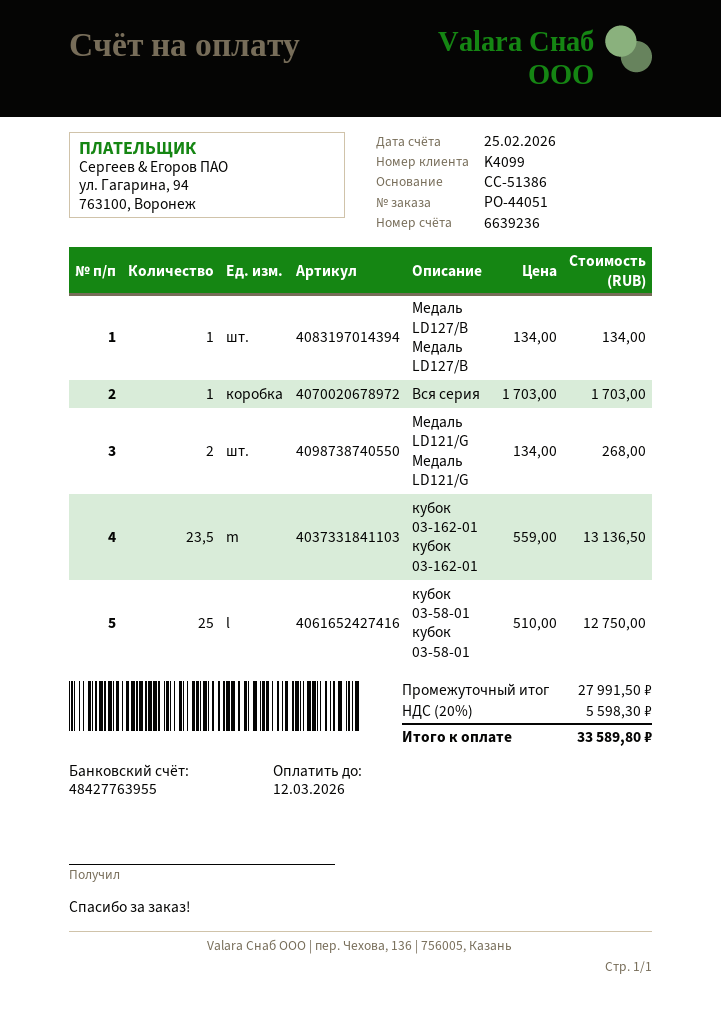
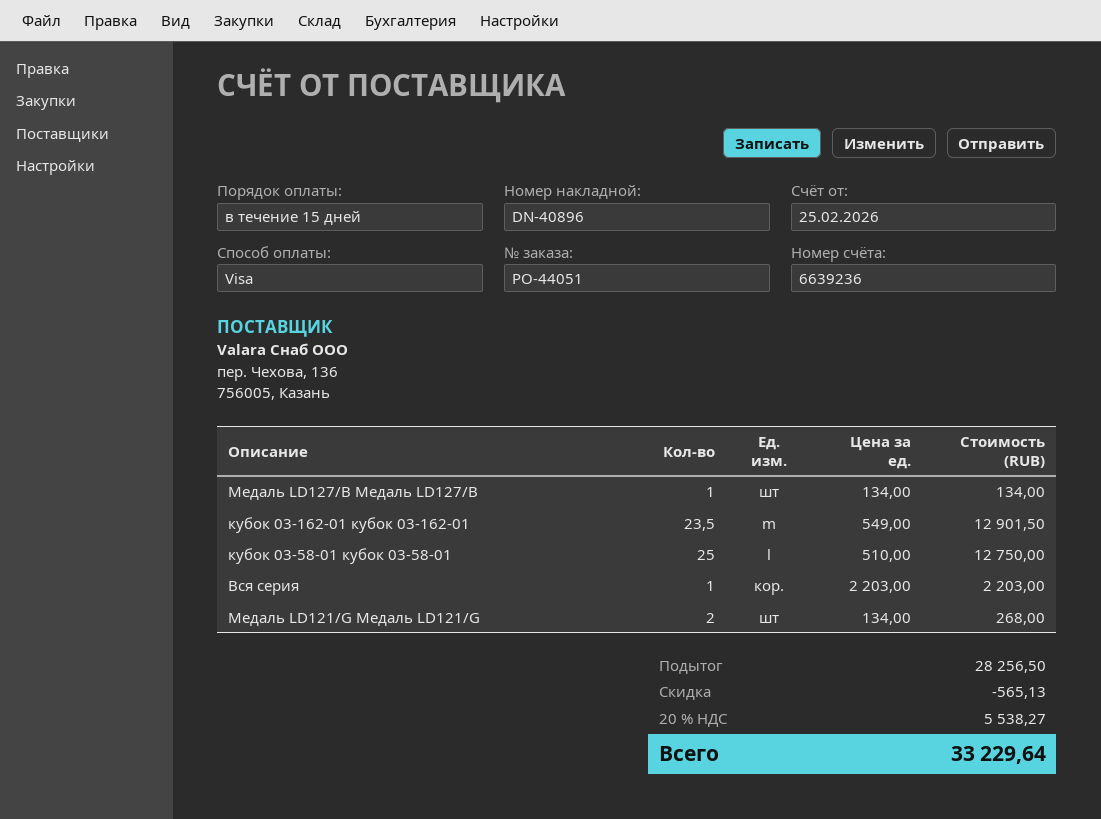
Вся серия: 1 x 1703.00 = 1703.00 -> 1 x 2203.00 = 2203.00
кубок 03-162-01 кубок 03-162-01: 23.5 x 559.00 = 13136.50 -> 23.5 x 549.00 = 12901.50
subtotal: 27991.50 -> 28256.50
discount: none -> 565.13
tax: 20% = 5598.30 -> 20% = 5538.27
total: 33589.80 -> 33229.64

